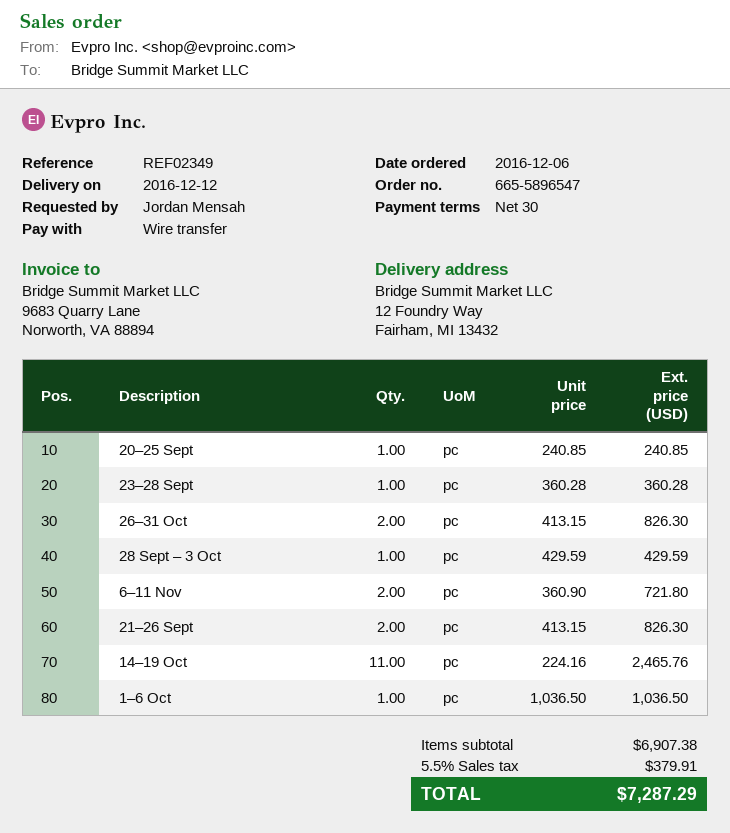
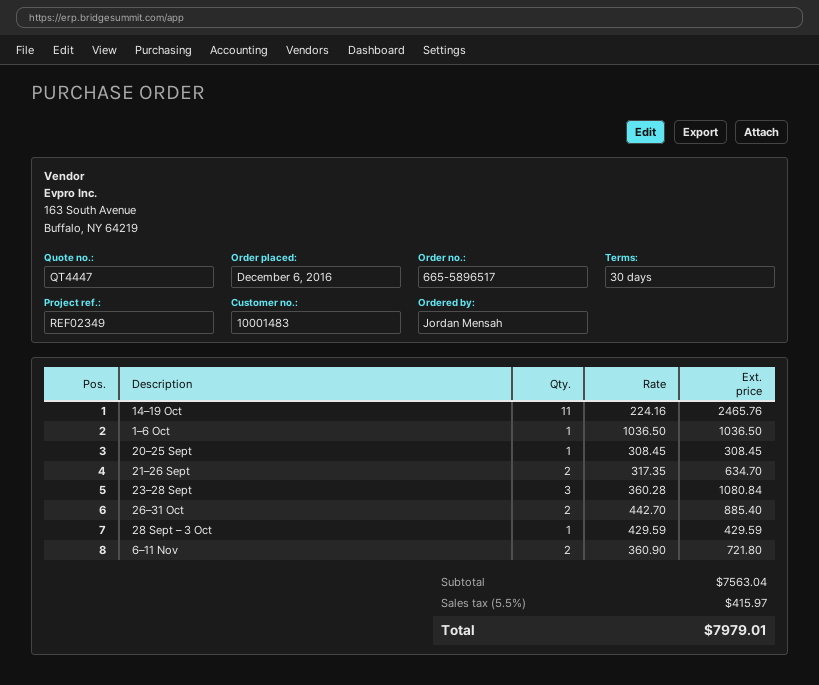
order number: 665-5896547 -> 665-5896517
20–25 Sept: 1 x 240.85 = 240.85 -> 1 x 308.45 = 308.45
23–28 Sept: 1 x 360.28 = 360.28 -> 3 x 360.28 = 1080.84
26–31 Oct: 2 x 413.15 = 826.30 -> 2 x 442.70 = 885.40
21–26 Sept: 2 x 413.15 = 826.30 -> 2 x 317.35 = 634.70
subtotal: 6907.38 -> 7563.04
tax: 5.5% = 379.91 -> 5.5% = 415.97
total: 7287.29 -> 7979.01

